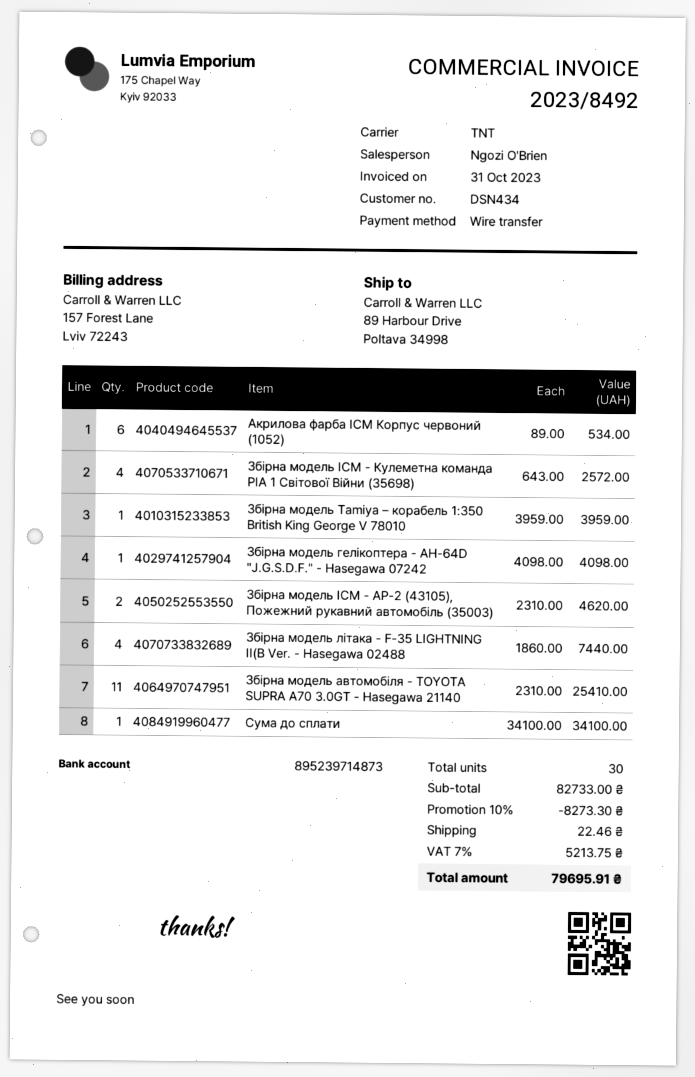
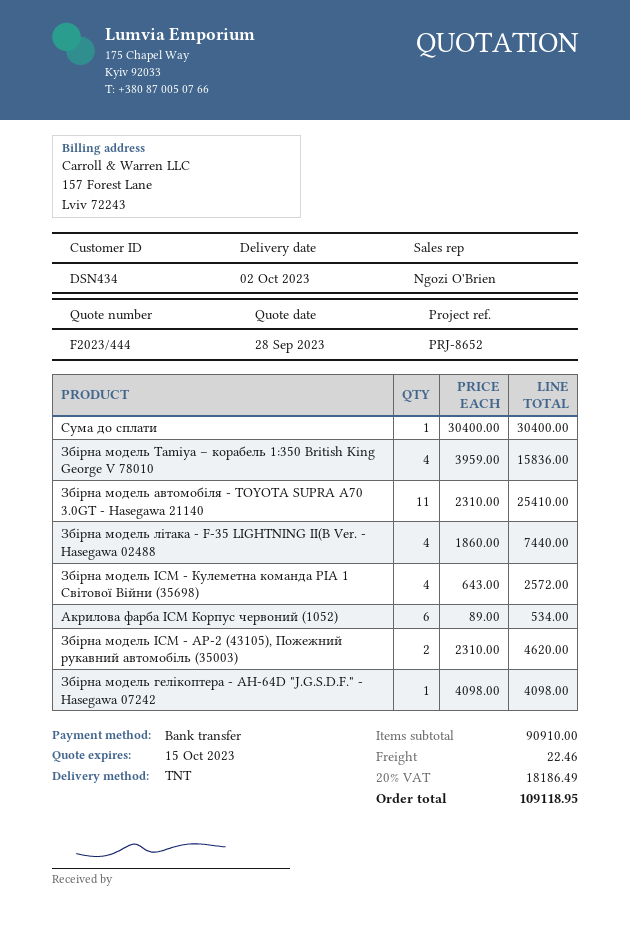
Збірна модель Tamiya – корабель 1:350 British King George V 78010: 1 x 3959.00 = 3959.00 -> 4 x 3959.00 = 15836.00
Сума до сплати: 1 x 34100.00 = 34100.00 -> 1 x 30400.00 = 30400.00
subtotal: 82733.00 -> 90910.00
discount: 10% = 8273.30 -> none
tax: 7% = 5213.75 -> 20% = 18186.49
total: 79695.91 -> 109118.95

